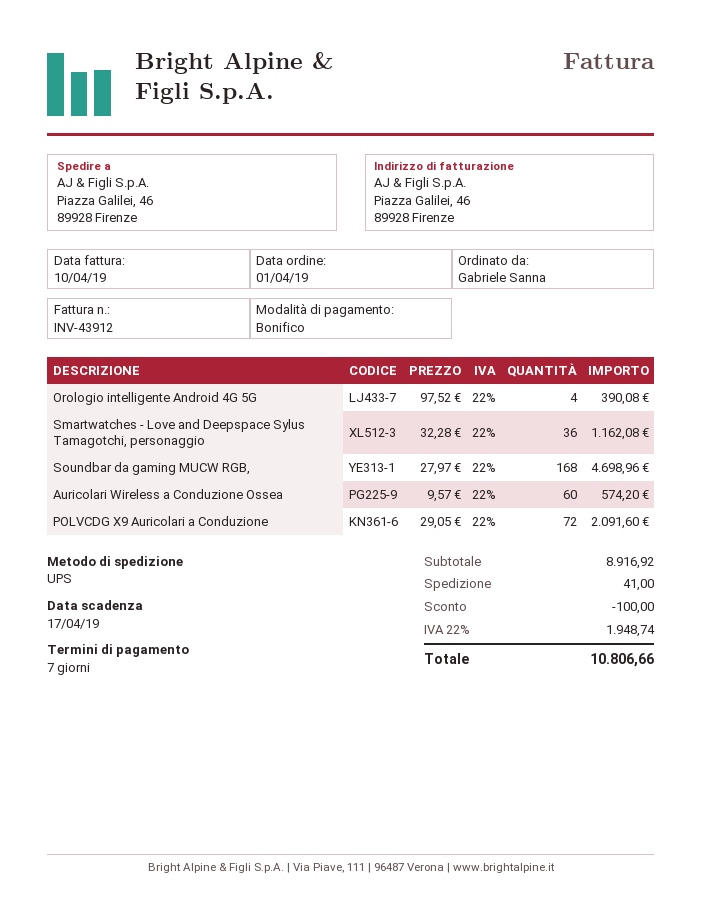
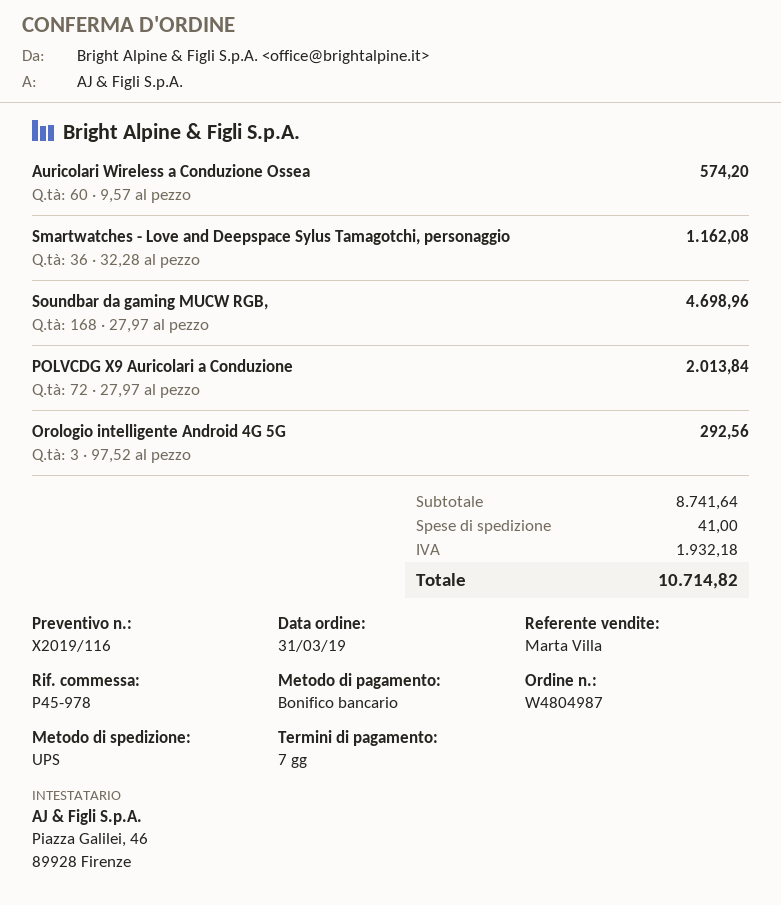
order date: 2019-04-01 -> 2019-03-31
Orologio intelligente Android 4G 5G: 4 x 97.52 = 390.08 -> 3 x 97.52 = 292.56
POLVCDG X9 Auricolari a Conduzione: 72 x 29.05 = 2091.60 -> 72 x 27.97 = 2013.84
subtotal: 8916.92 -> 8741.64
discount: 100.00 -> none
tax: 1948.74 -> 1932.18
total: 10806.66 -> 10714.82

